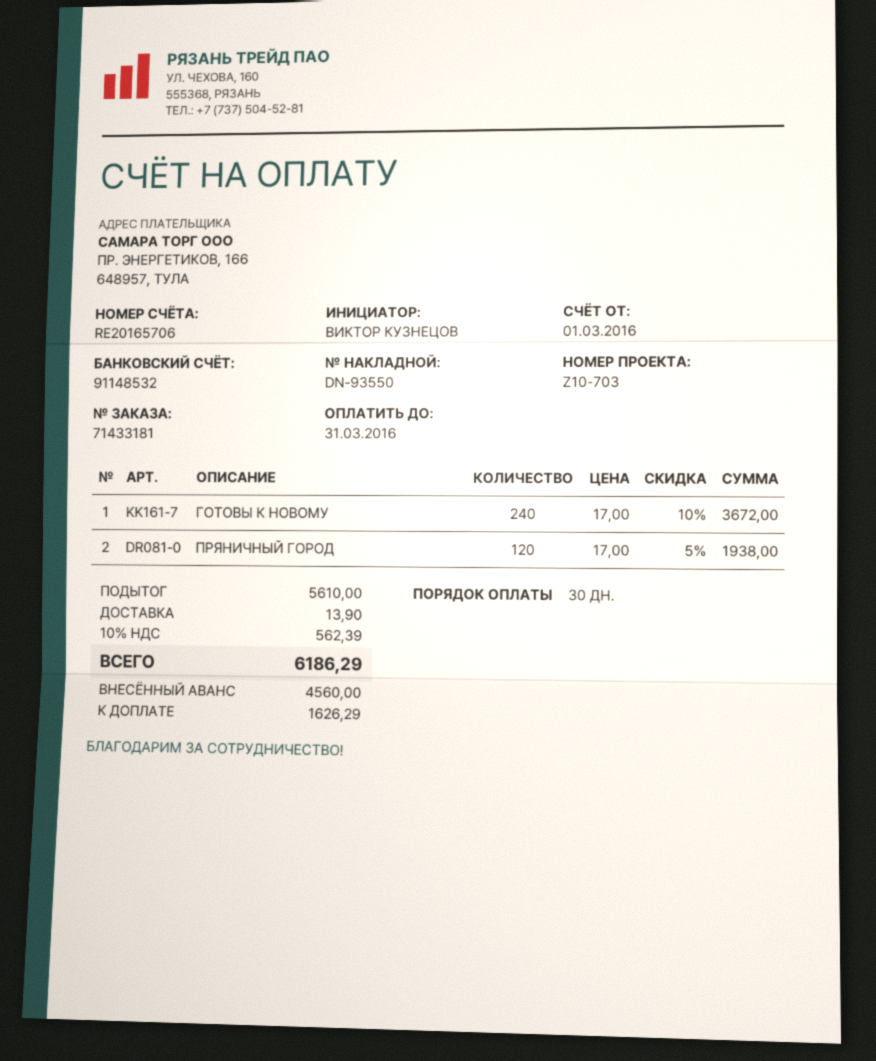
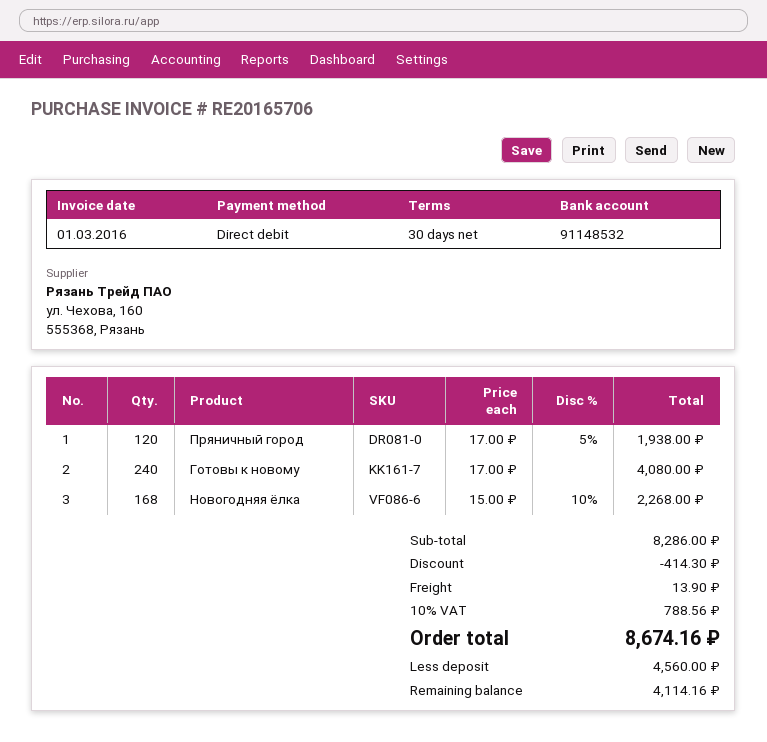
ГОТОВЫ К НОВОМУ: 240 x 17.00 - 10% = 3672.00 -> 240 x 17.00 = 4080.00
Новогодняя ёлка: none -> 168 x 15.00 - 10% = 2268.00
subtotal: 5610.00 -> 8286.00
discount: none -> 414.30
tax: 10% = 562.39 -> 10% = 788.56
total: 6186.29 -> 8674.16
balance: 1626.29 -> 4114.16

